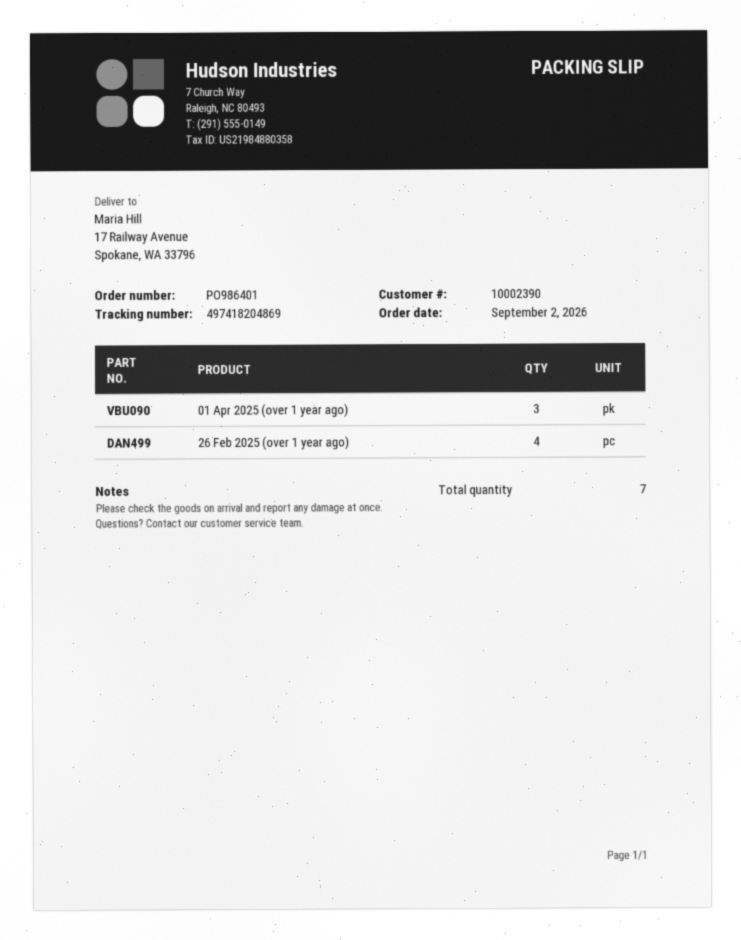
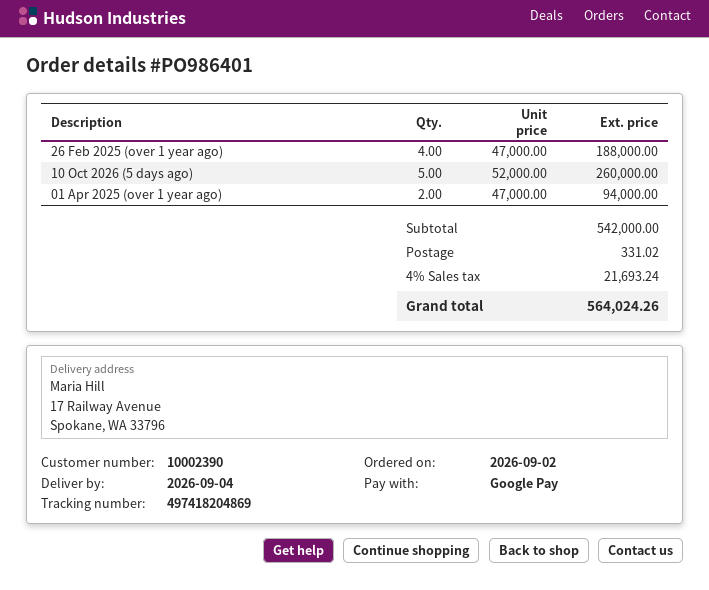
01 Apr 2025 (over 1 year ago): 3 -> 2
10 Oct 2026 (5 days ago): none -> 5

